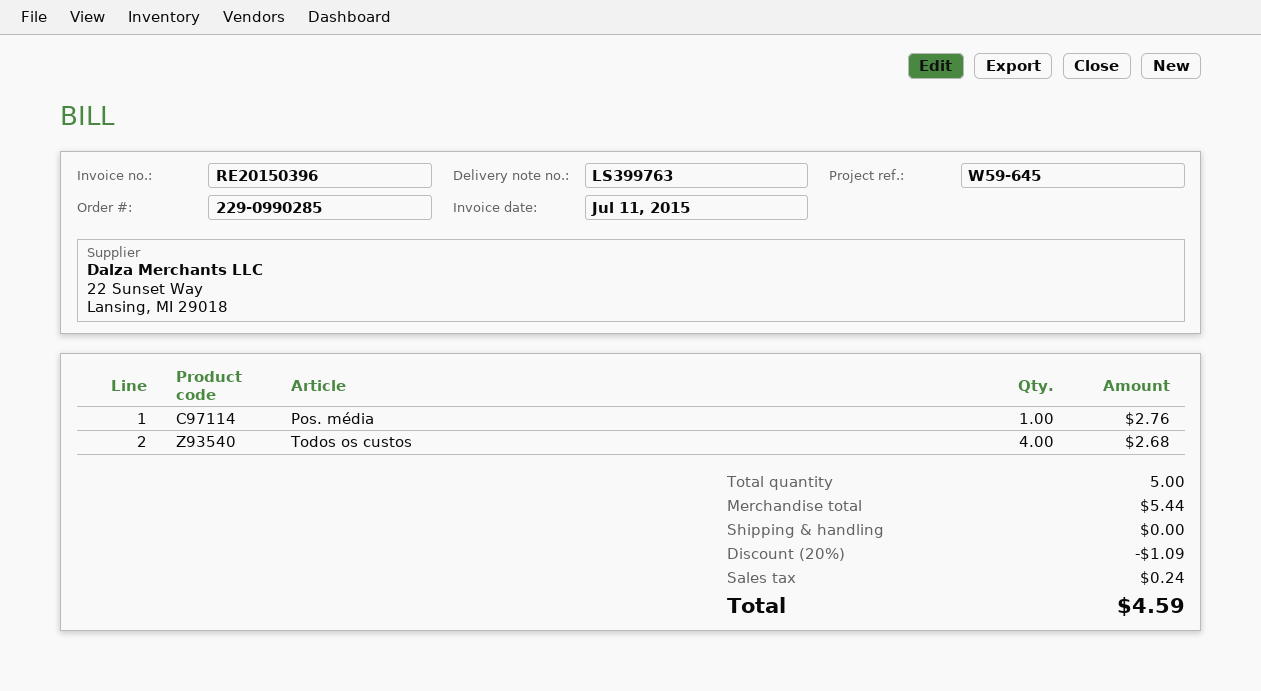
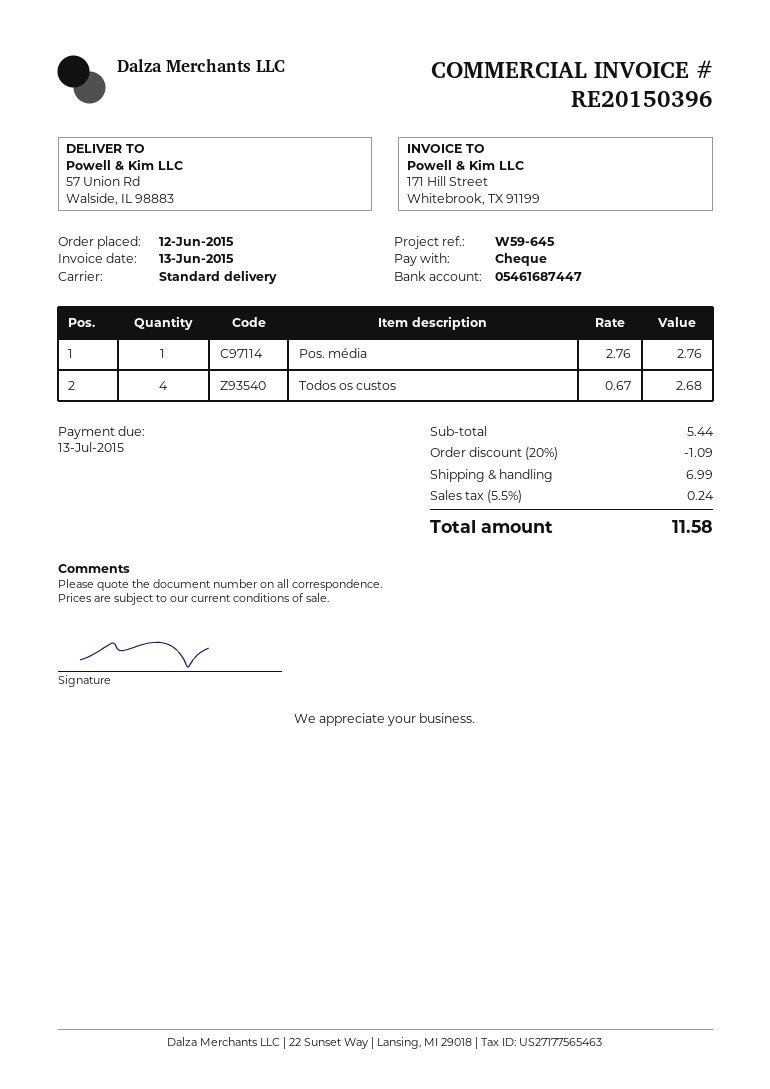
invoice date: 2015-07-11 -> 2015-06-13
shipping: 0.00 -> 6.99
total: 4.59 -> 11.58

